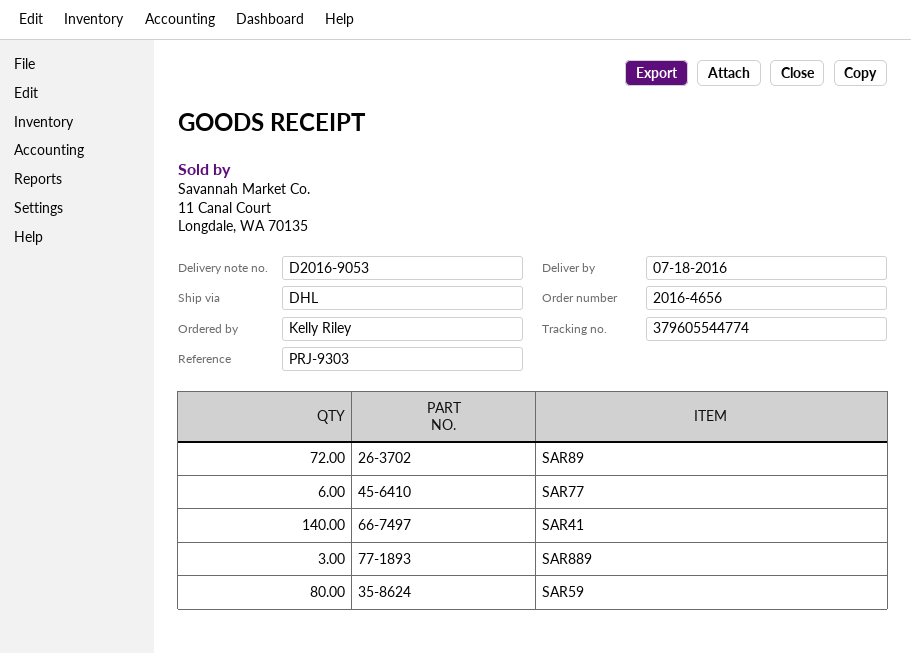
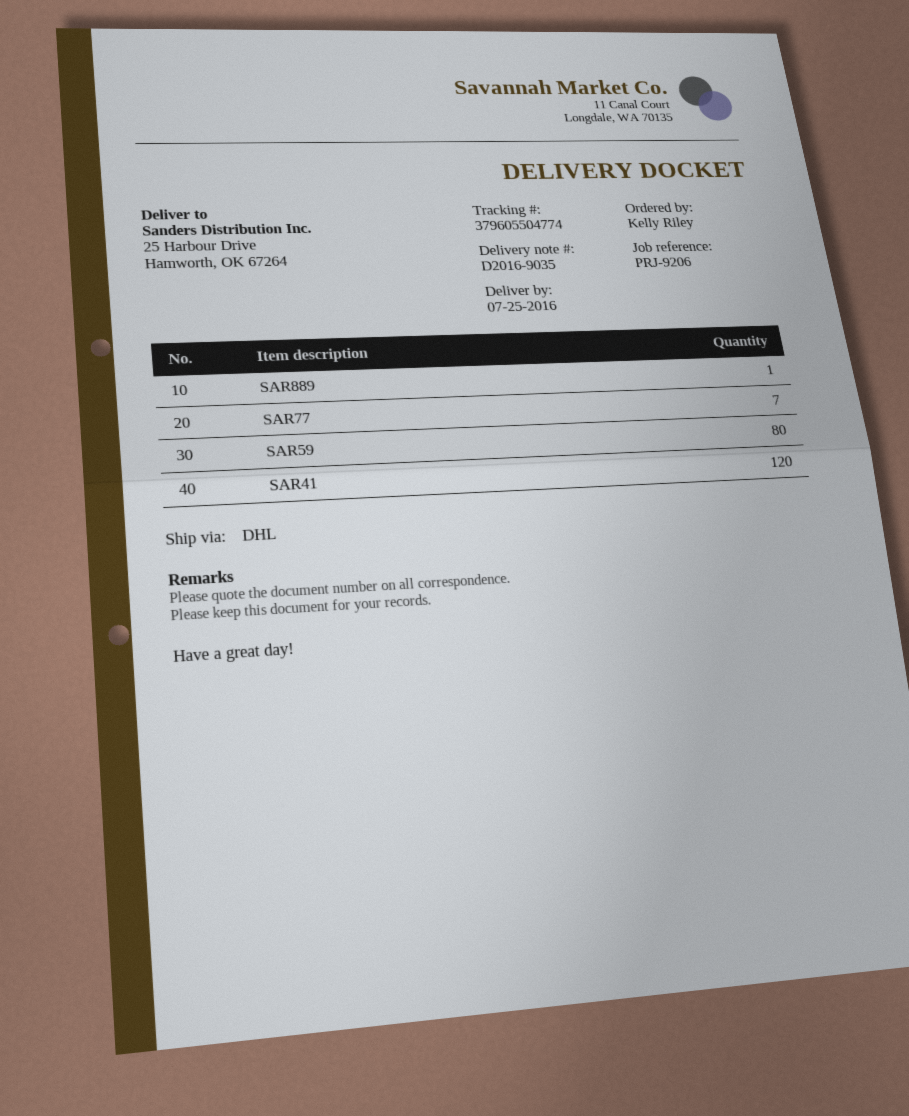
delivery note number: D2016-9053 -> D2016-9035
delivery date: 2016-07-18 -> 2016-07-25
reference: PRJ-9303 -> PRJ-9206
tracking number: 379605544774 -> 379605504774
SAR89: 72 -> none
SAR77: 6 -> 7
SAR41: 140 -> 120
SAR889: 3 -> 1

